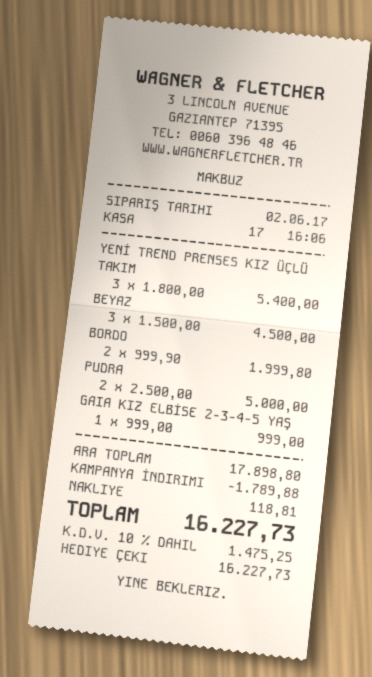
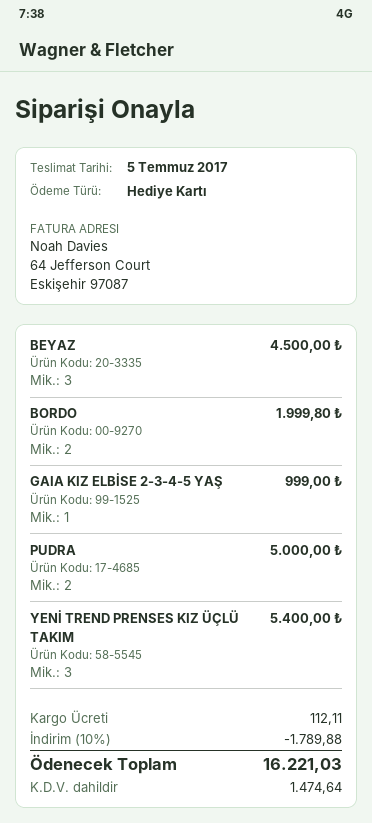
shipping: 118.81 -> 112.11
tax: 1475.25 -> 1474.64
total: 16227.73 -> 16221.03

